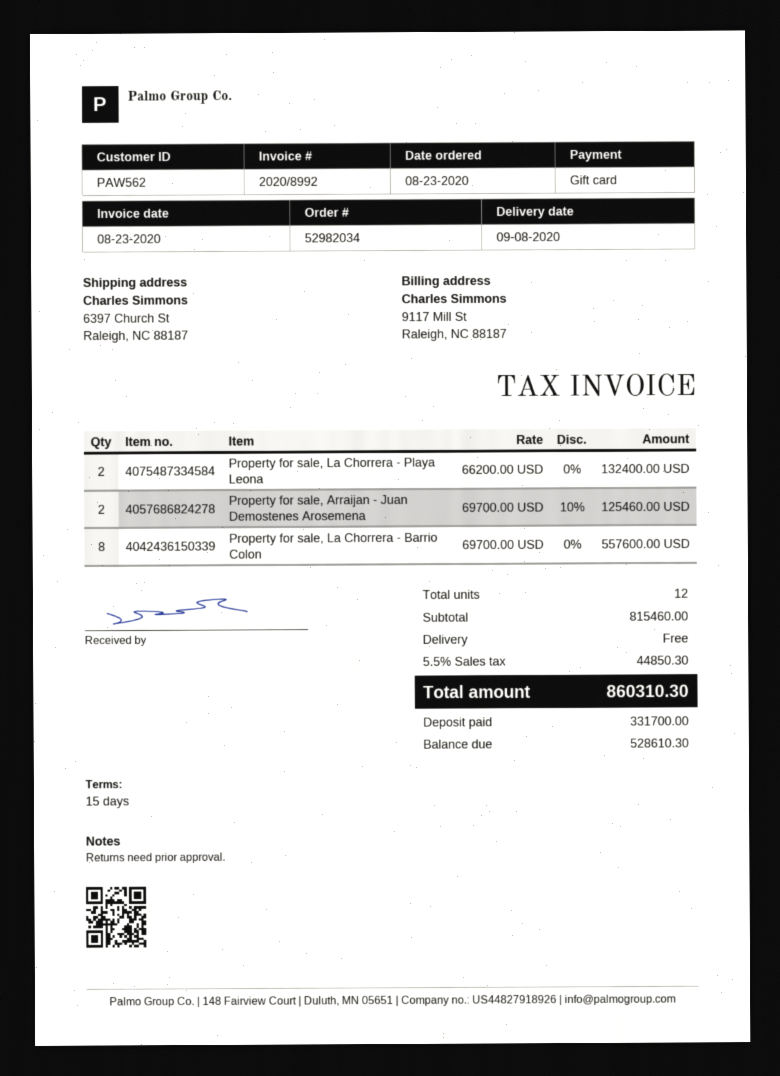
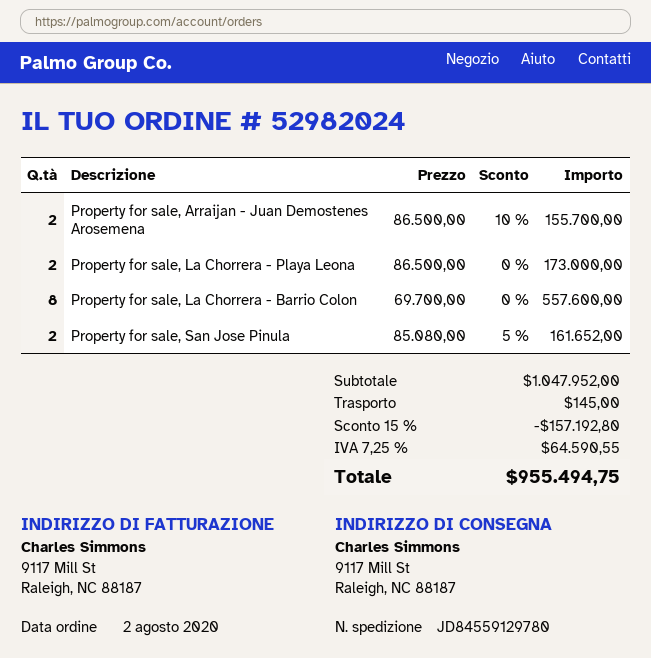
order number: 52982034 -> 52982024
order date: 2020-08-23 -> 2020-08-02
ship to: 6397 Church St, Raleigh, NC 88187 -> 9117 Mill St, Raleigh, NC 88187
Property for sale, La Chorrera - Playa Leona: 2 x 66200.00 = 132400.00 -> 2 x 86500.00 = 173000.00
Property for sale, Arraijan - Juan Demostenes Arosemena: 2 x 69700.00 - 10% = 125460.00 -> 2 x 86500.00 - 10% = 155700.00
Property for sale, San Jose Pinula: none -> 2 x 85080.00 - 5% = 161652.00
subtotal: 815460.00 -> 1047952.00
discount: none -> 15% = 157192.80
shipping: 0.00 -> 145.00
tax: 5.5% = 44850.30 -> 7.25% = 64590.55
total: 860310.30 -> 955494.75

